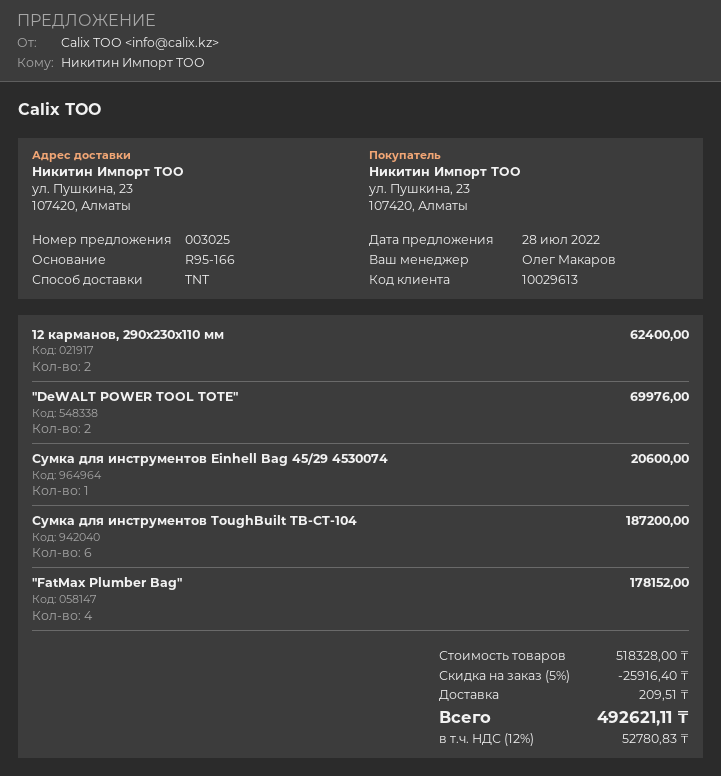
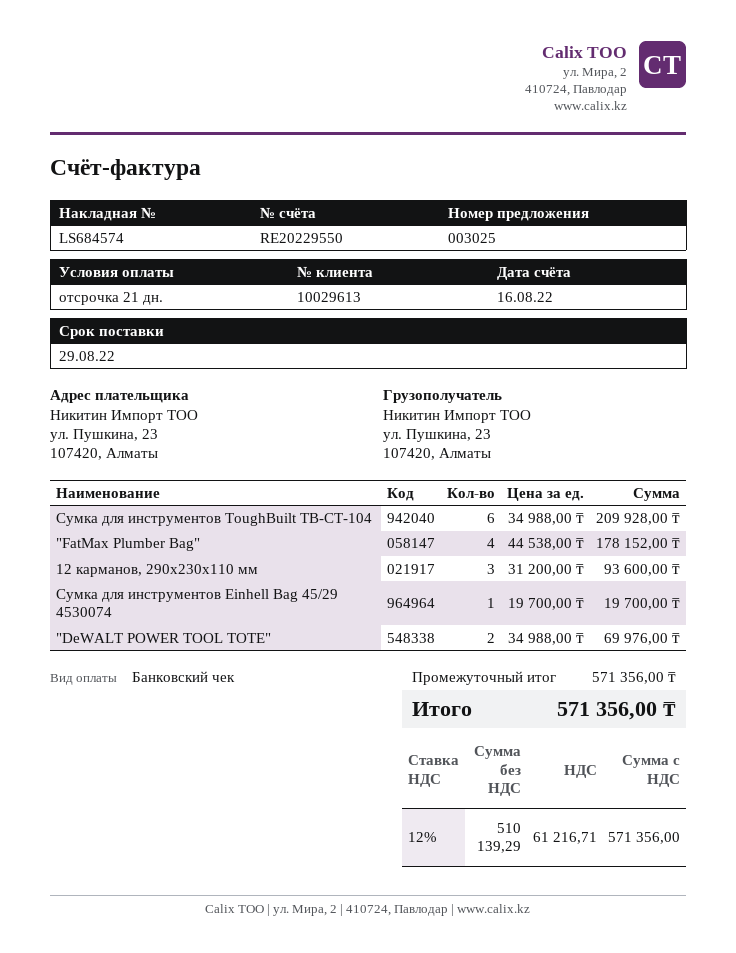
12 карманов, 290x230x110 мм: 2 for 62400.00 -> 3 for 93600.00
Сумка для инструментов Einhell Bag 45/29 4530074: 1 for 20600.00 -> 1 for 19700.00
Сумка для инструментов ToughBuilt TB-CT-104: 6 for 187200.00 -> 6 for 209928.00
subtotal: 518328.00 -> 571356.00
discount: 5% = 25916.40 -> none
shipping: 209.51 -> none
tax: 12% = 52780.83 -> 12% = 61216.71
total: 492621.11 -> 571356.00

